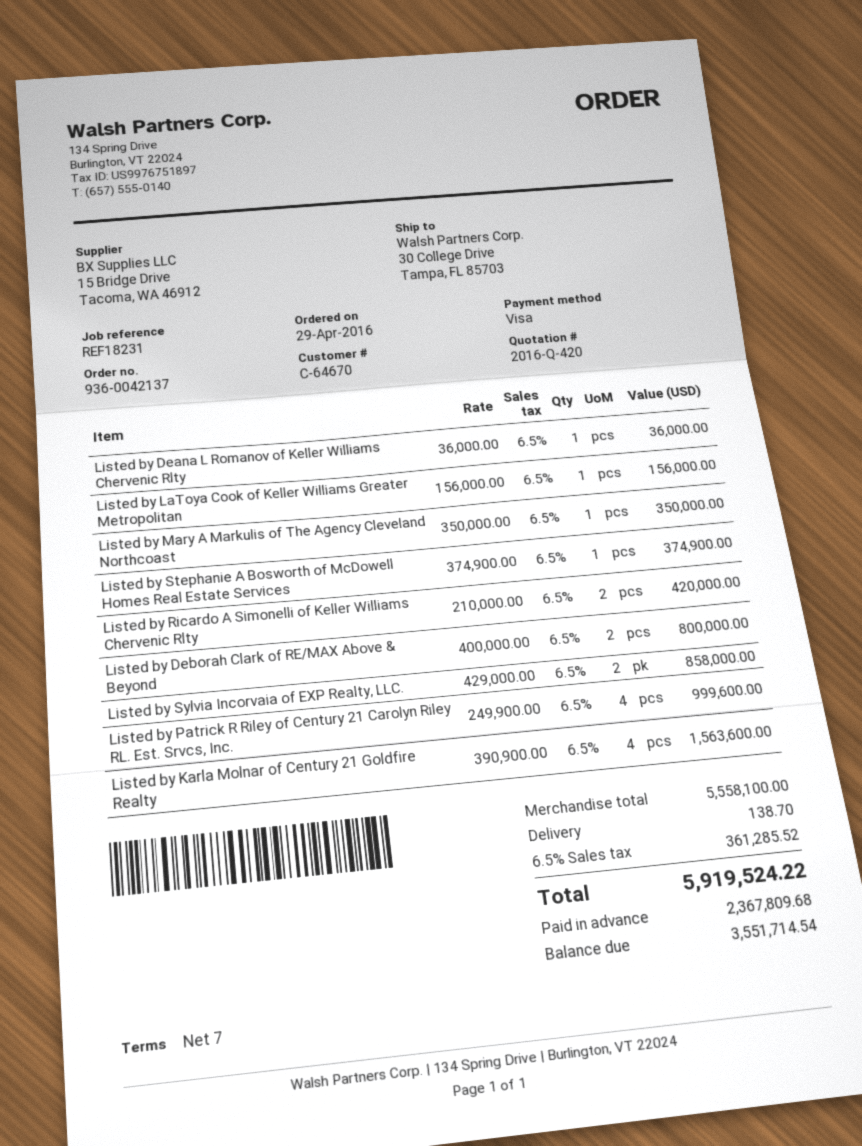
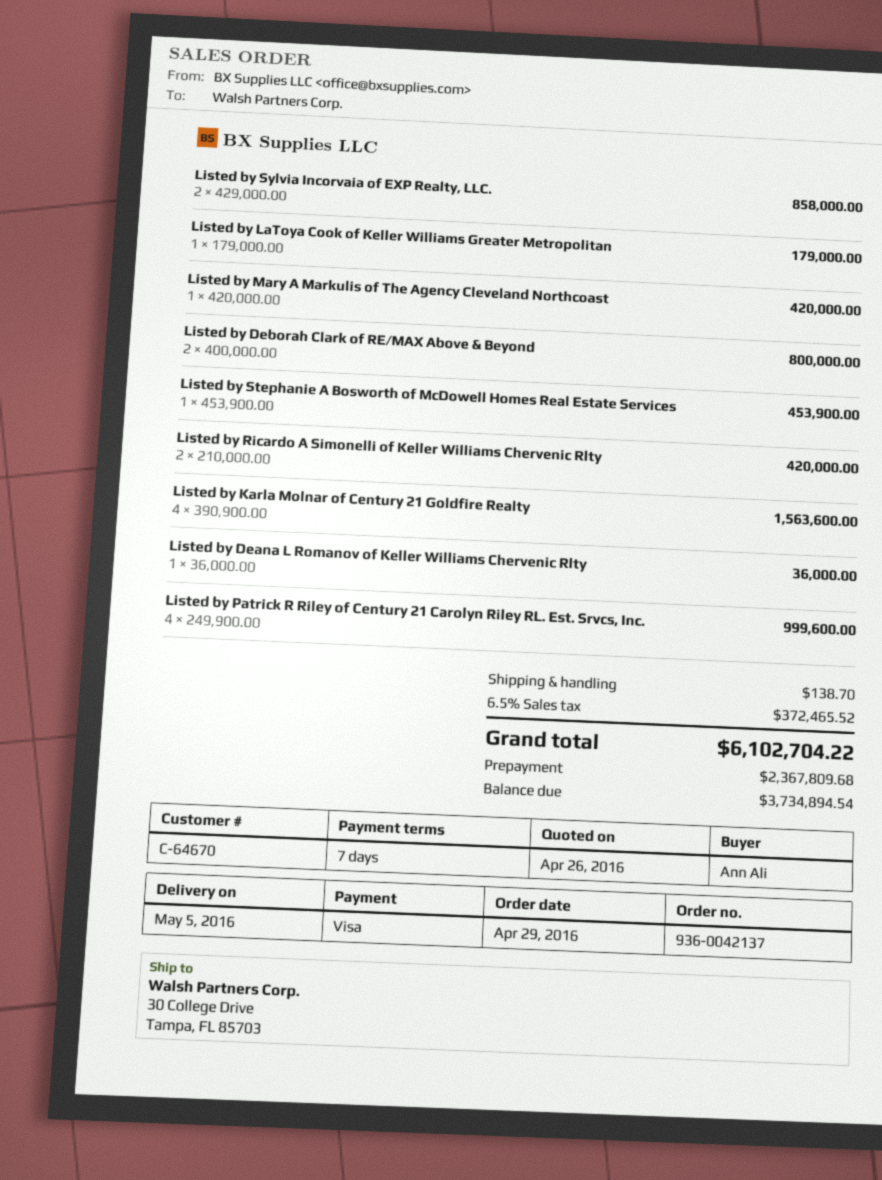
Listed by LaToya Cook of Keller Williams Greater Metropolitan: 1 x 156000.00 = 156000.00 -> 1 x 179000.00 = 179000.00
Listed by Mary A Markulis of The Agency Cleveland Northcoast: 1 x 350000.00 = 350000.00 -> 1 x 420000.00 = 420000.00
Listed by Stephanie A Bosworth of McDowell Homes Real Estate Services: 1 x 374900.00 = 374900.00 -> 1 x 453900.00 = 453900.00
tax: 6.5% = 361285.52 -> 6.5% = 372465.52
total: 5919524.22 -> 6102704.22
balance: 3551714.54 -> 3734894.54

